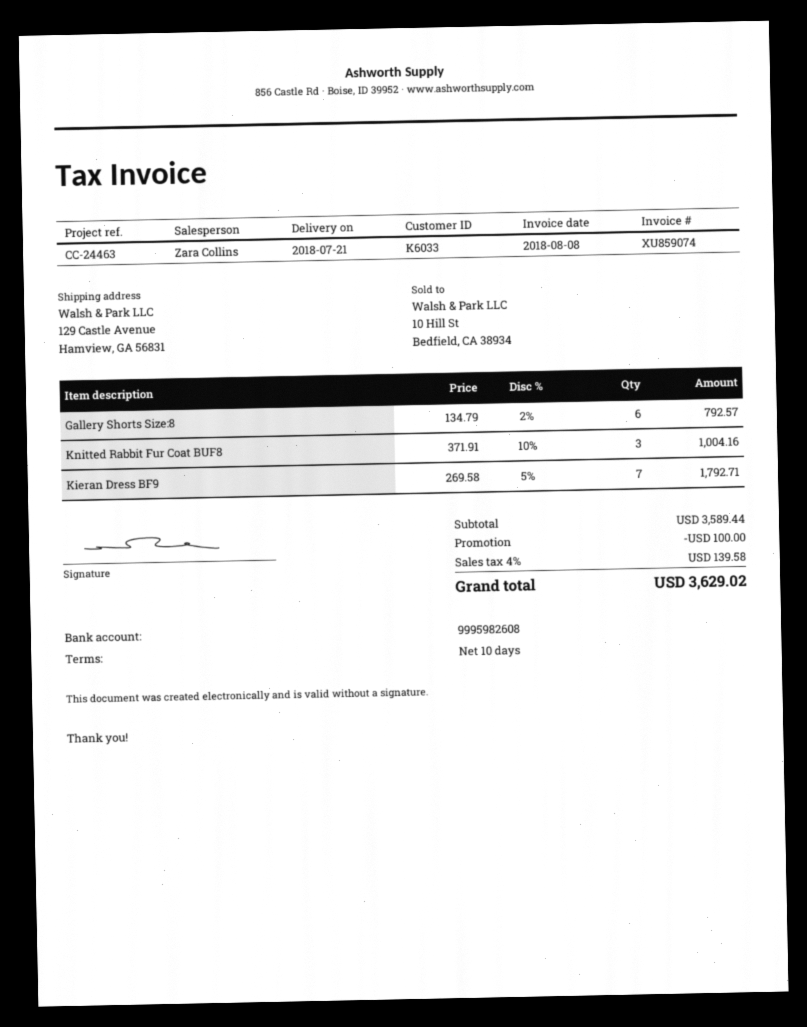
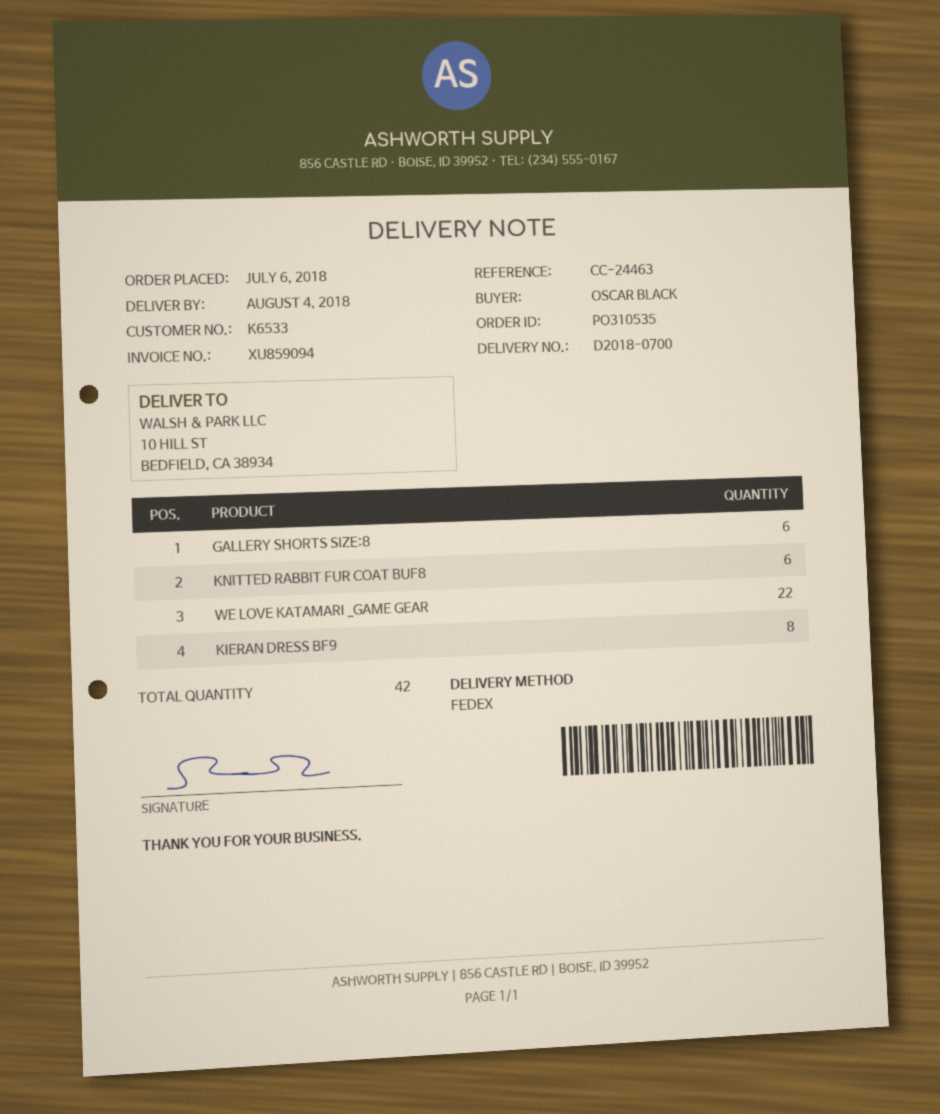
delivery date: 2018-07-21 -> 2018-08-04
invoice number: XU859074 -> XU859094
customer number: K6033 -> K6533
ship to: 129 Castle Avenue, Hamview, GA 56831 -> 10 HILL ST, BEDFIELD, CA 38934
Knitted Rabbit Fur Coat BUF8: 3 -> 6
Kieran Dress BF9: 7 -> 8
WE LOVE KATAMARI _GAME GEAR: none -> 22

